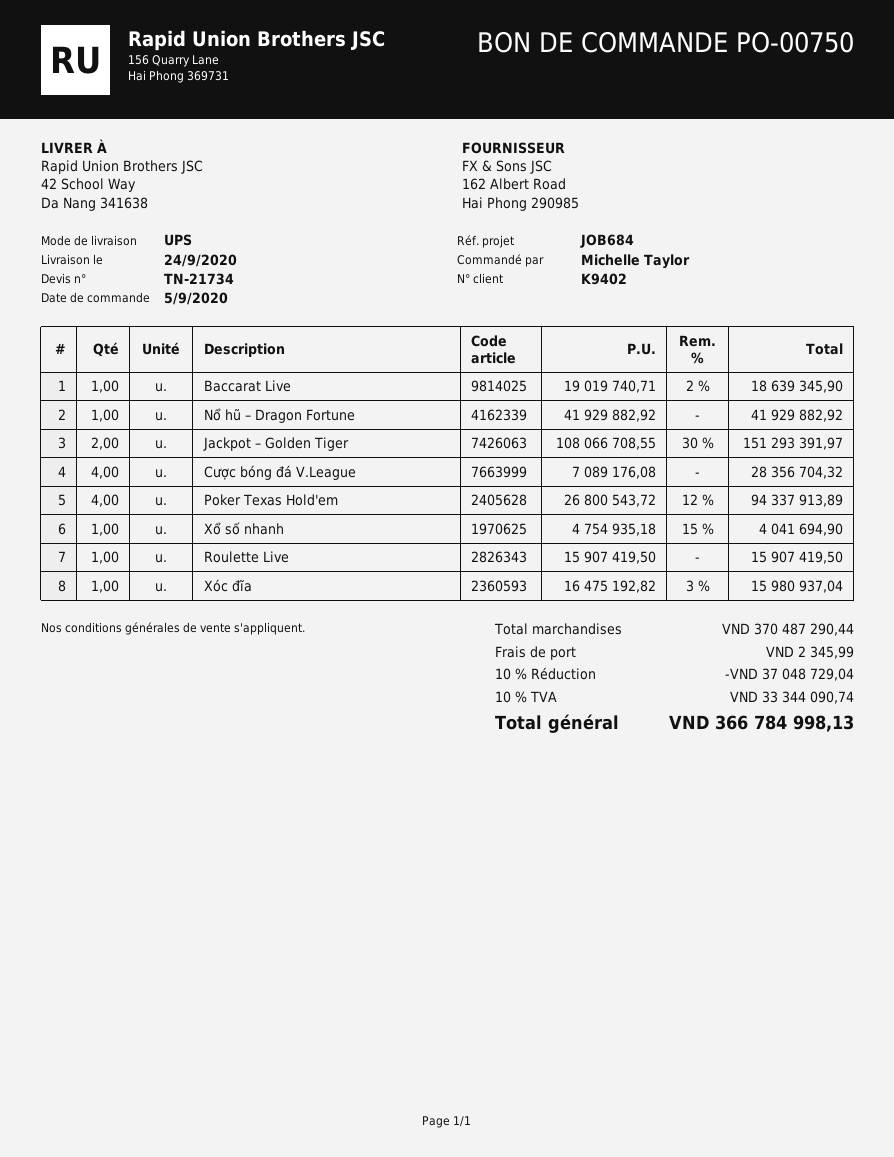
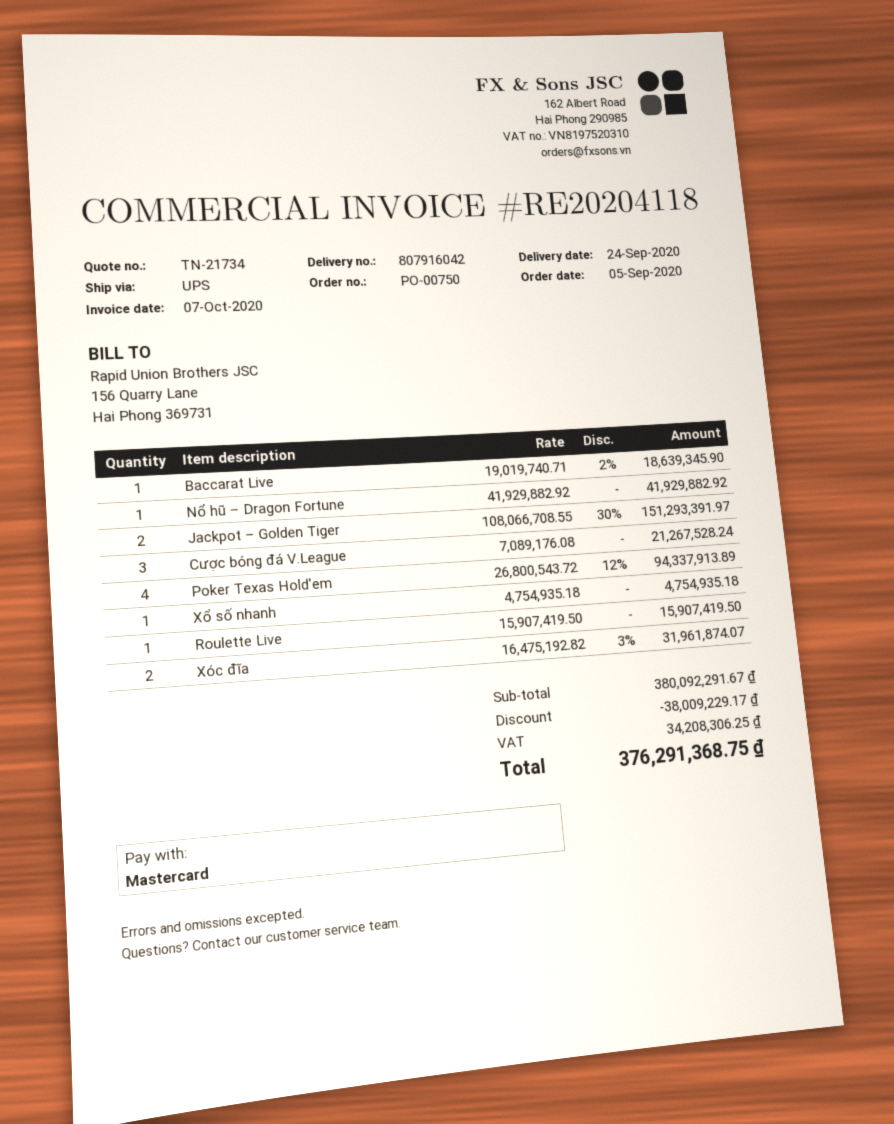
Cược bóng đá V.League: 4 x 7089176.08 = 28356704.32 -> 3 x 7089176.08 = 21267528.24
Xổ số nhanh: 1 x 4754935.18 - 15% = 4041694.90 -> 1 x 4754935.18 = 4754935.18
Xóc đĩa: 1 x 16475192.82 - 3% = 15980937.04 -> 2 x 16475192.82 - 3% = 31961874.07
subtotal: 370487290.44 -> 380092291.67
discount: 37048729.04 -> 38009229.17
shipping: 2345.99 -> none
tax: 33344090.74 -> 34208306.25
total: 366784998.13 -> 376291368.75

